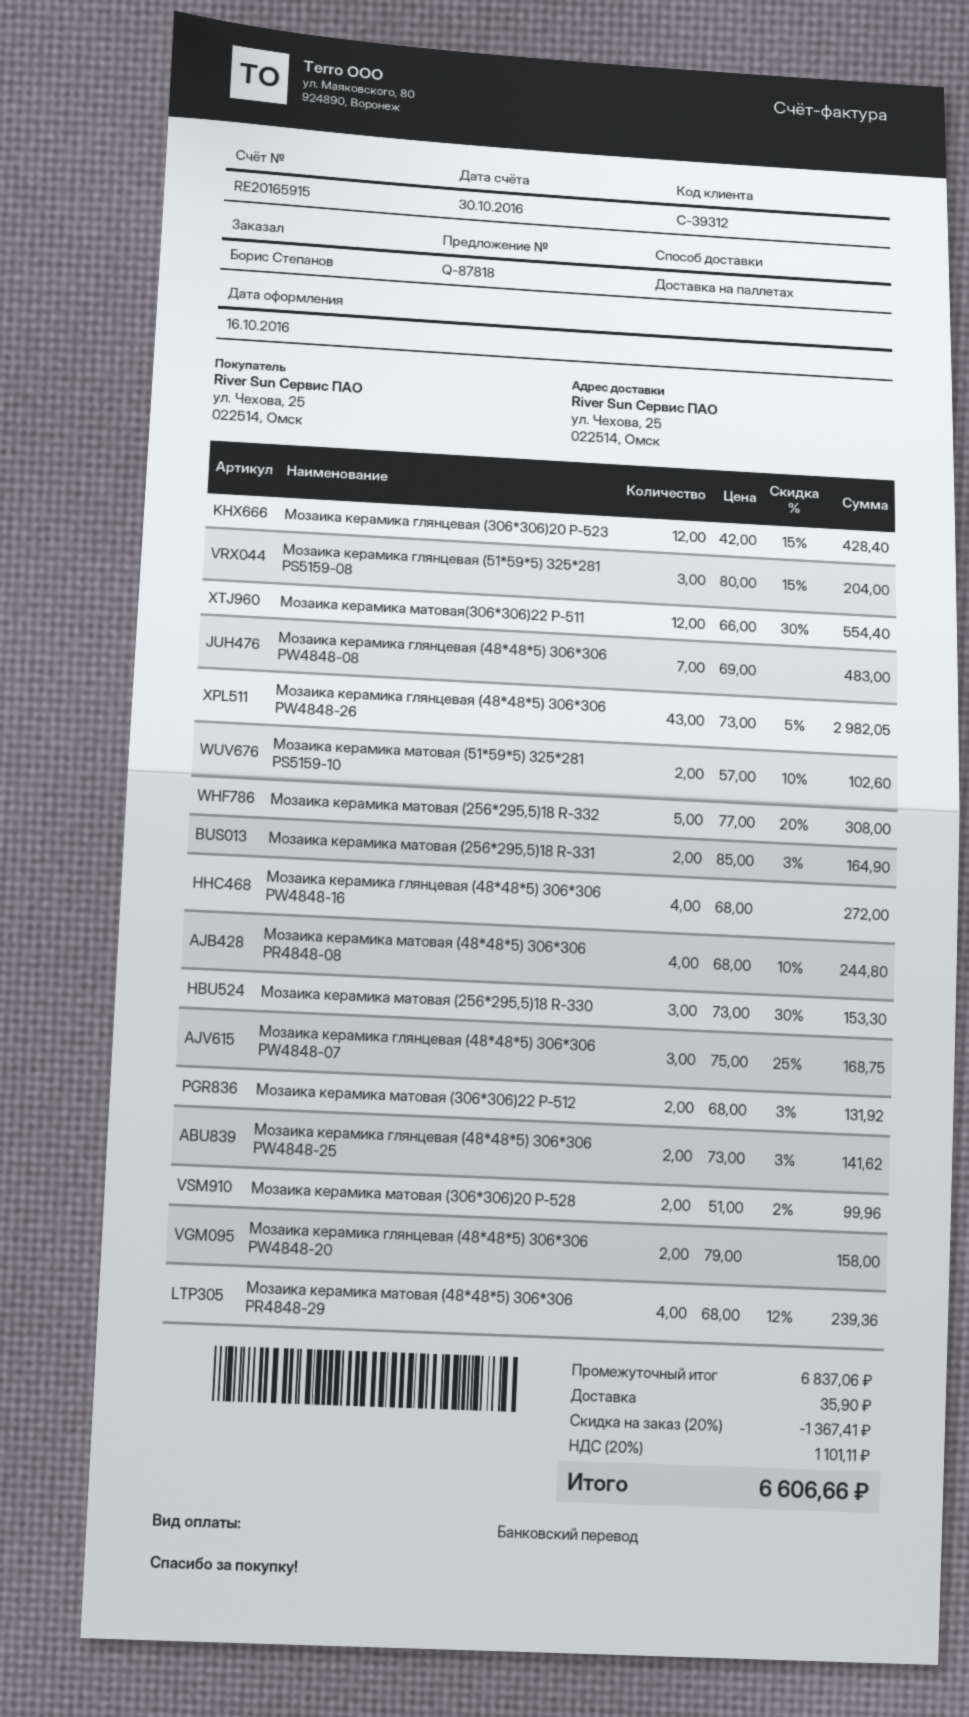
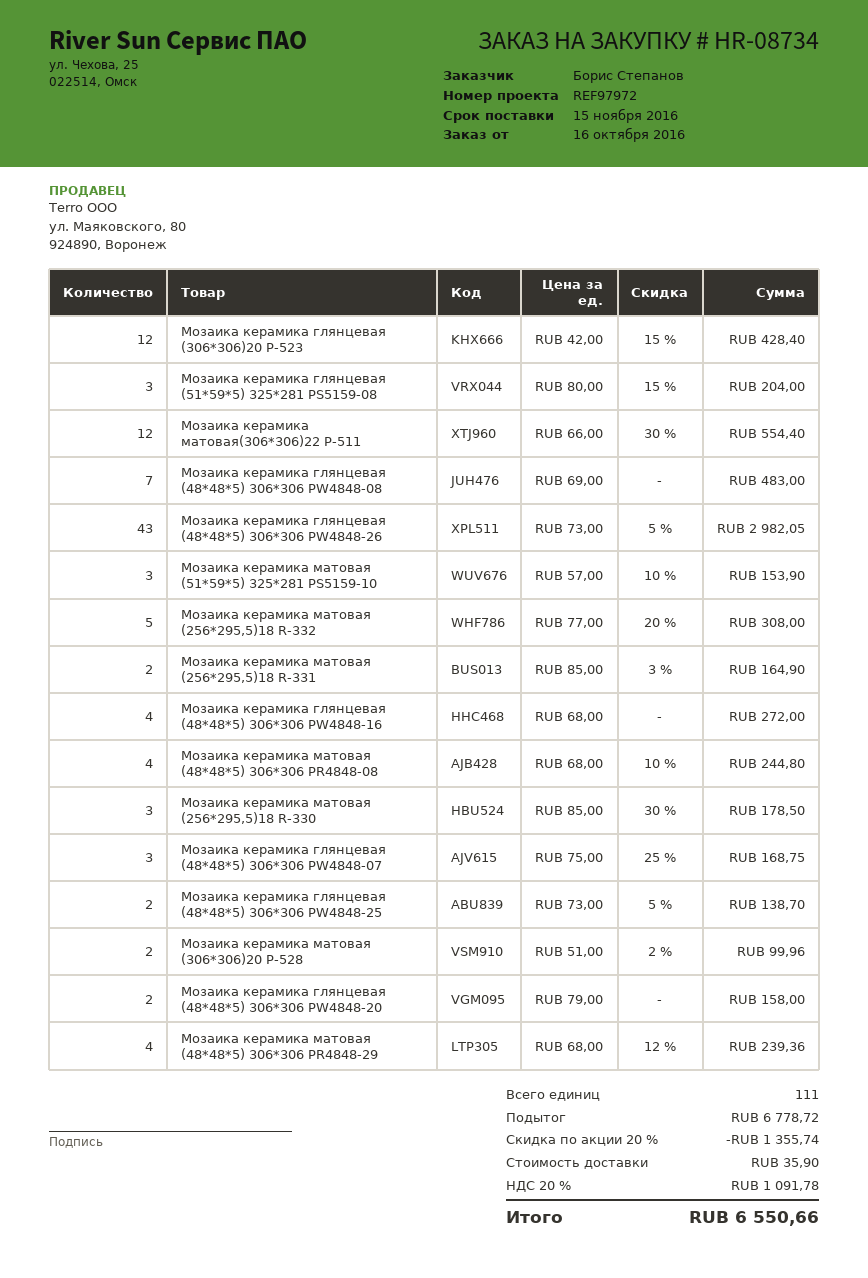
Мозаика керамика матовая (51*59*5) 325*281 PS5159-10: 2 x 57.00 - 10% = 102.60 -> 3 x 57.00 - 10% = 153.90
Мозаика керамика матовая (256*295,5)18 R-330: 3 x 73.00 - 30% = 153.30 -> 3 x 85.00 - 30% = 178.50
Мозаика керамика матовая (306*306)22 P-512: 2 x 68.00 - 3% = 131.92 -> none
Мозаика керамика глянцевая (48*48*5) 306*306 PW4848-25: 2 x 73.00 - 3% = 141.62 -> 2 x 73.00 - 5% = 138.70
subtotal: 6837.06 -> 6778.72
discount: 20% = 1367.41 -> 20% = 1355.74
tax: 20% = 1101.11 -> 20% = 1091.78
total: 6606.66 -> 6550.66

